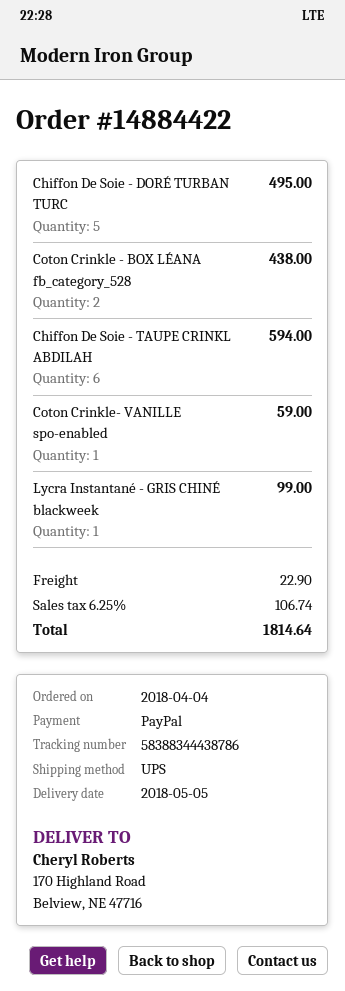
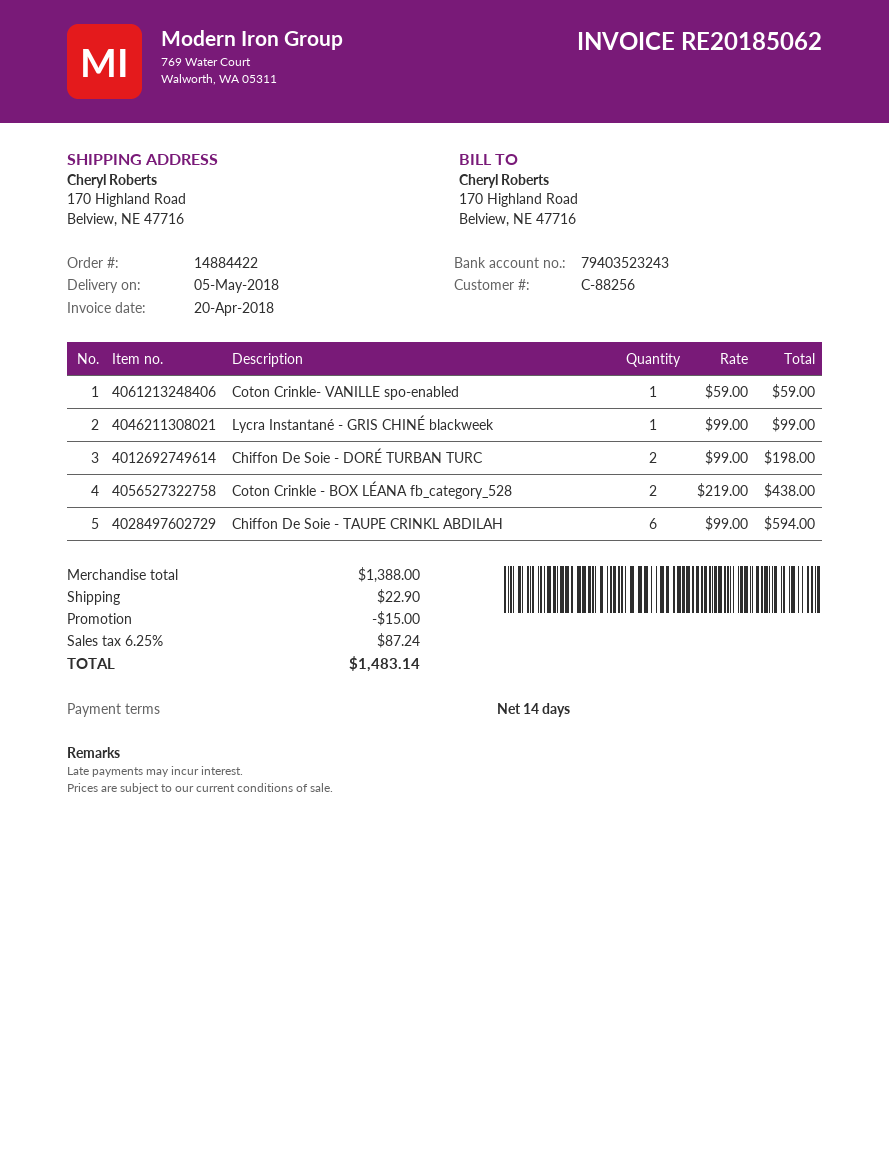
Chiffon De Soie - DORÉ TURBAN TURC: 5 for 495.00 -> 2 for 198.00
discount: none -> 15.00
tax: 6.25% = 106.74 -> 6.25% = 87.24
total: 1814.64 -> 1483.14

